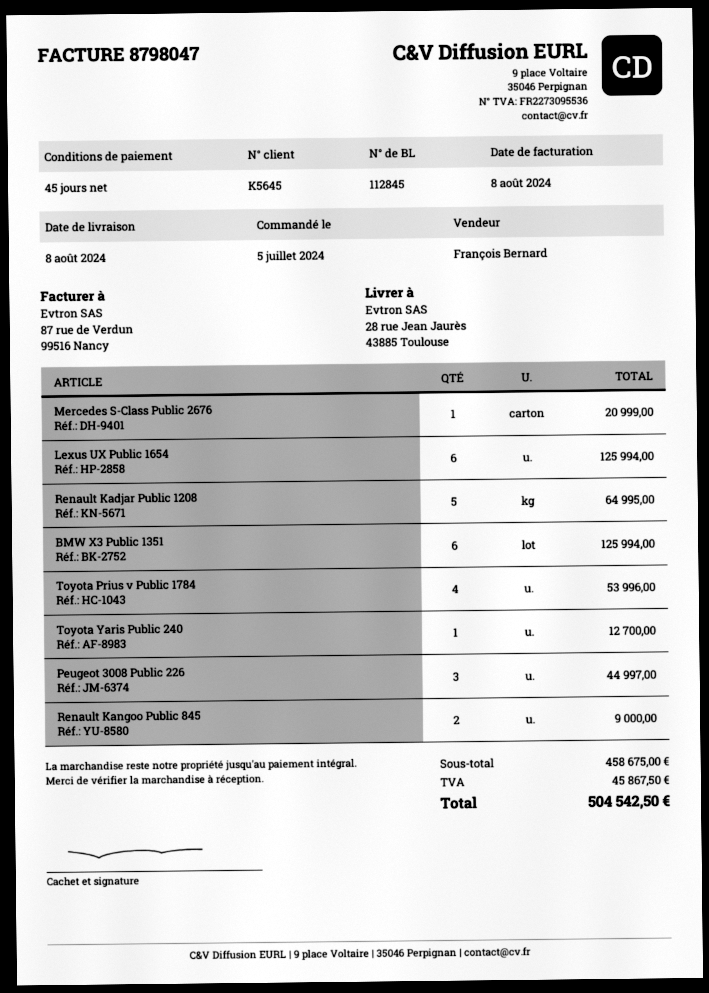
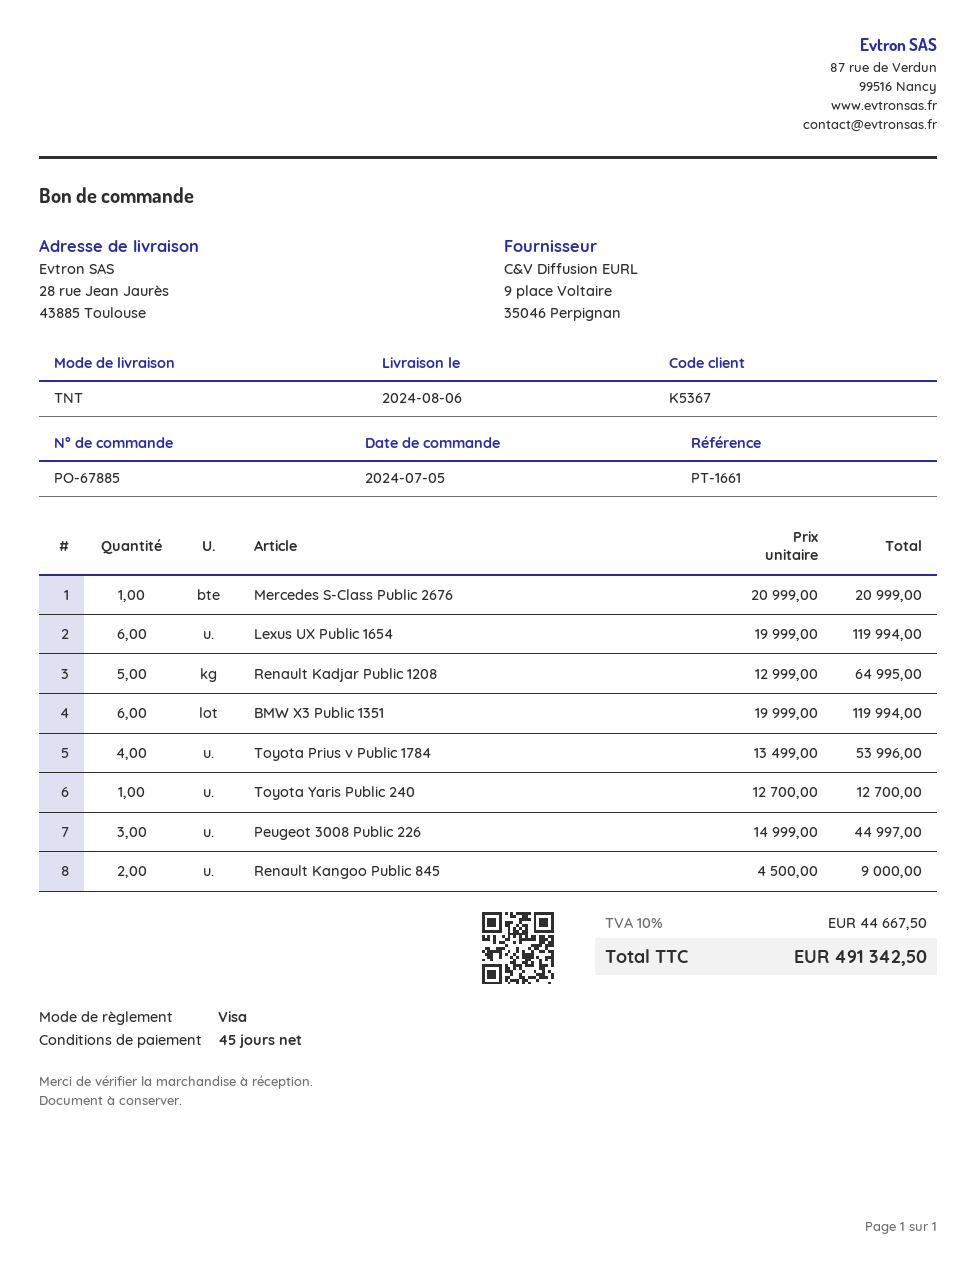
delivery date: 2024-08-08 -> 2024-08-06
customer number: K5645 -> K5367
Lexus UX Public 1654: 6 for 125994.00 -> 6 for 119994.00
BMW X3 Public 1351: 6 for 125994.00 -> 6 for 119994.00
tax: 45867.50 -> 44667.50
total: 504542.50 -> 491342.50

